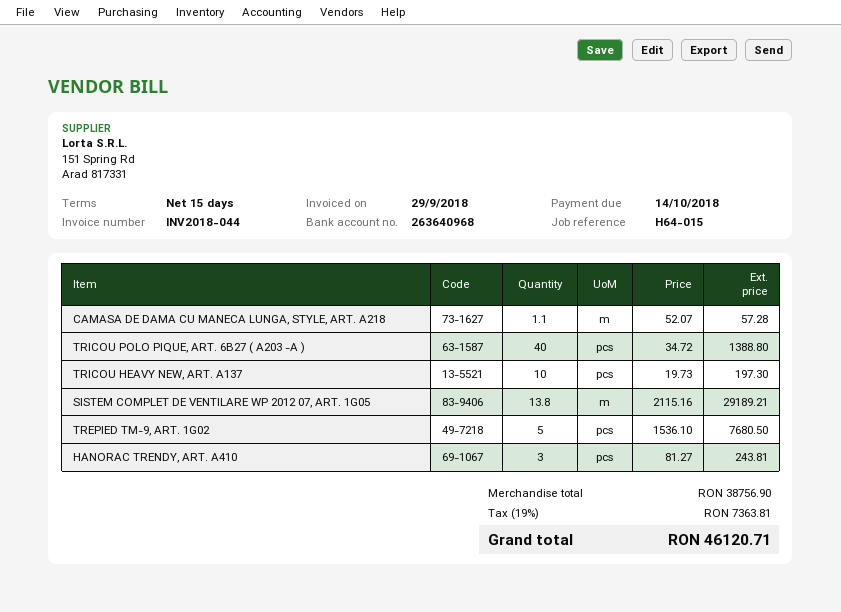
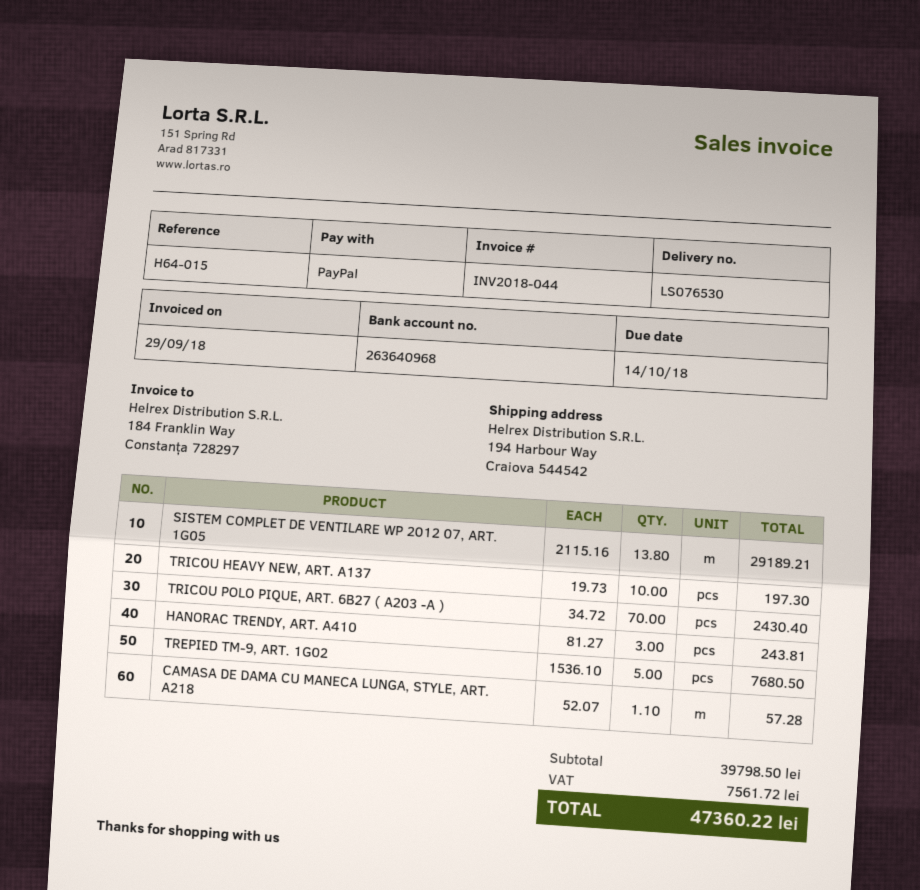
TRICOU POLO PIQUE, ART. 6B27 ( A203 -A ): 40 x 34.72 = 1388.80 -> 70 x 34.72 = 2430.40
subtotal: 38756.90 -> 39798.50
tax: 7363.81 -> 7561.72
total: 46120.71 -> 47360.22

